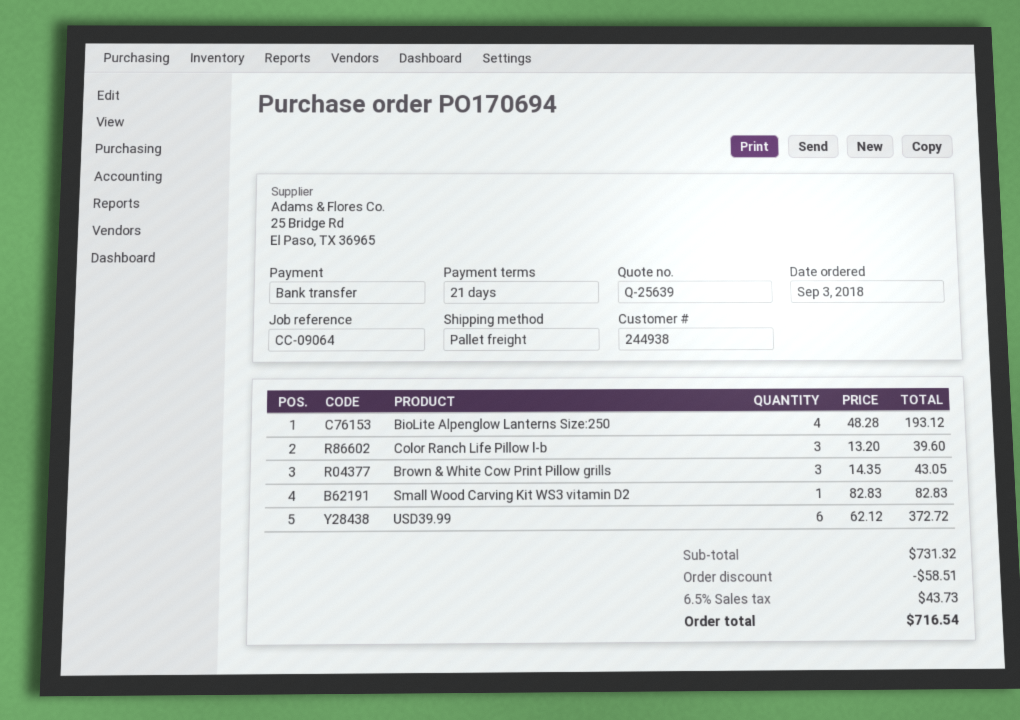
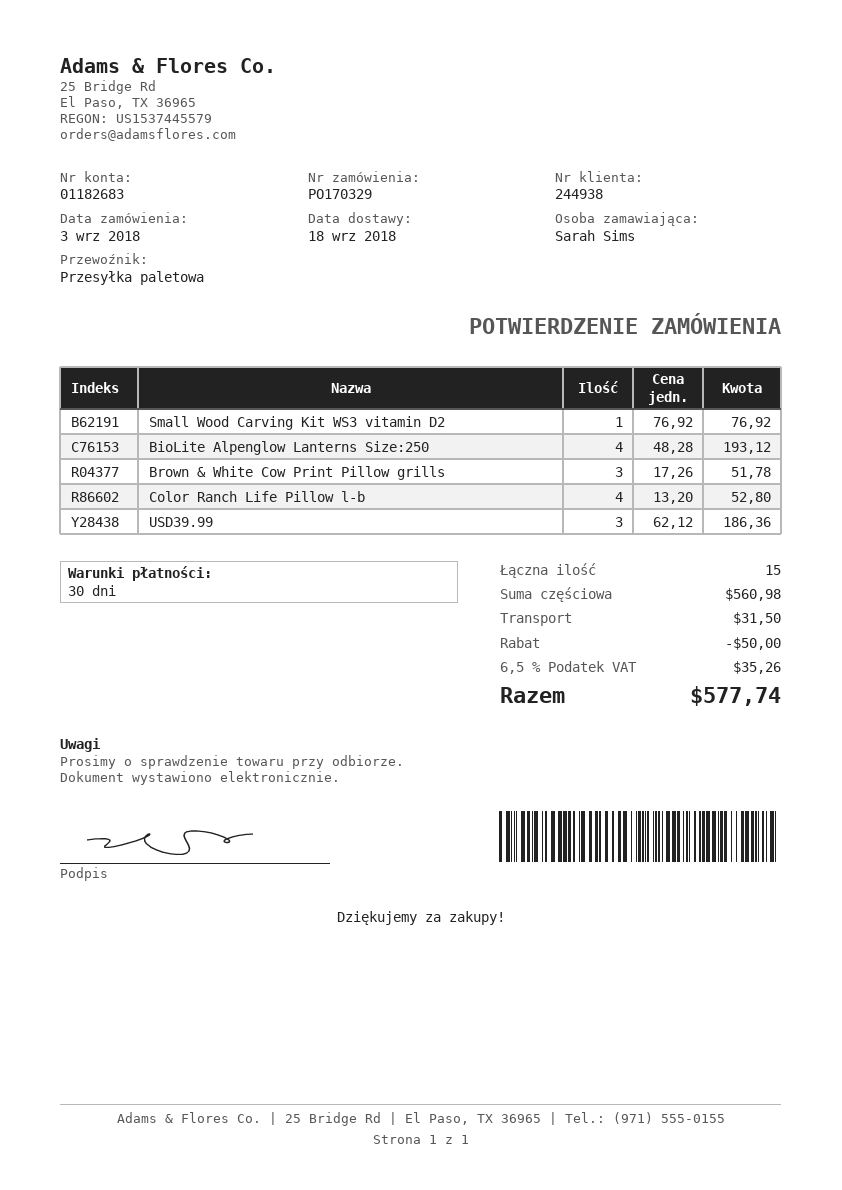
order number: PO170694 -> PO170329
payment terms: 21 days -> 30 days
Color Ranch Life Pillow l-b: 3 x 13.20 = 39.60 -> 4 x 13.20 = 52.80
Brown & White Cow Print Pillow grills: 3 x 14.35 = 43.05 -> 3 x 17.26 = 51.78
Small Wood Carving Kit WS3 vitamin D2: 1 x 82.83 = 82.83 -> 1 x 76.92 = 76.92
USD39.99: 6 x 62.12 = 372.72 -> 3 x 62.12 = 186.36
subtotal: 731.32 -> 560.98
discount: 58.51 -> 50.00
shipping: none -> 31.50
tax: 6.5% = 43.73 -> 6.5% = 35.26
total: 716.54 -> 577.74

